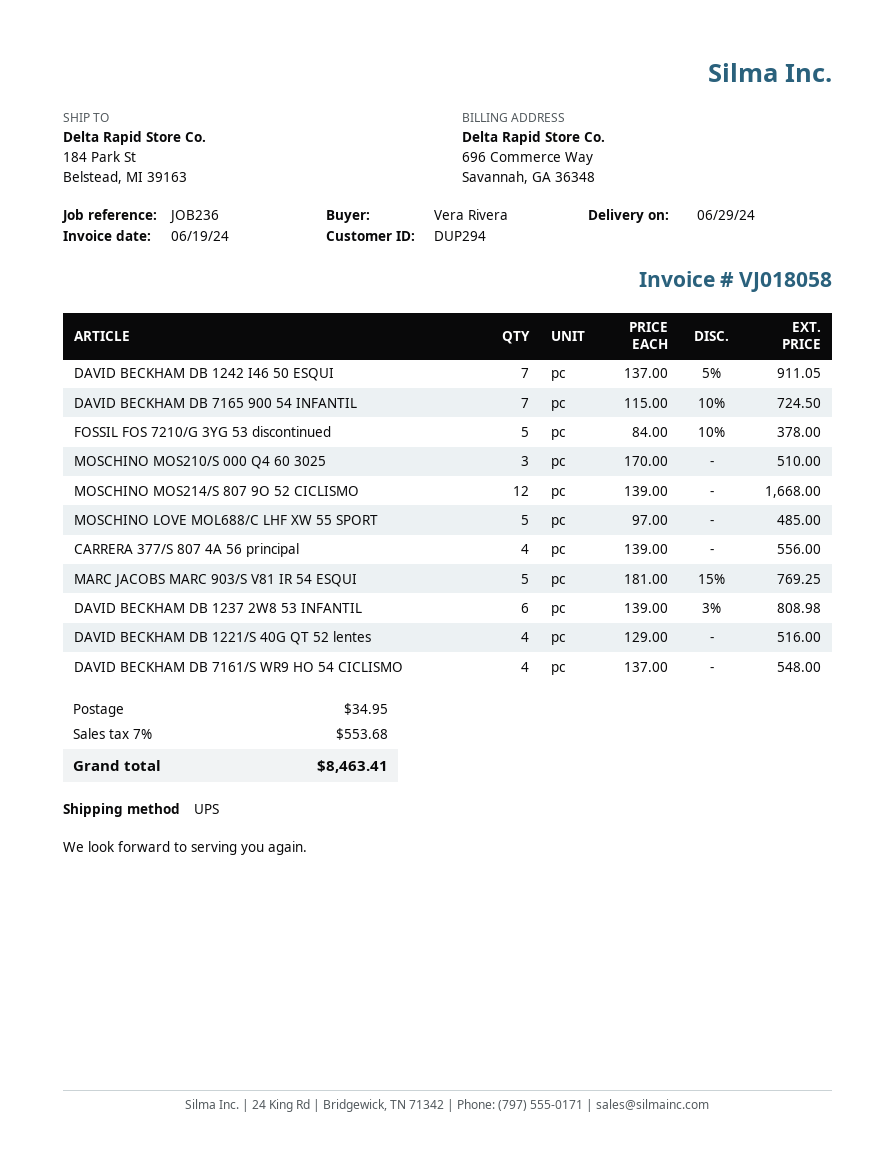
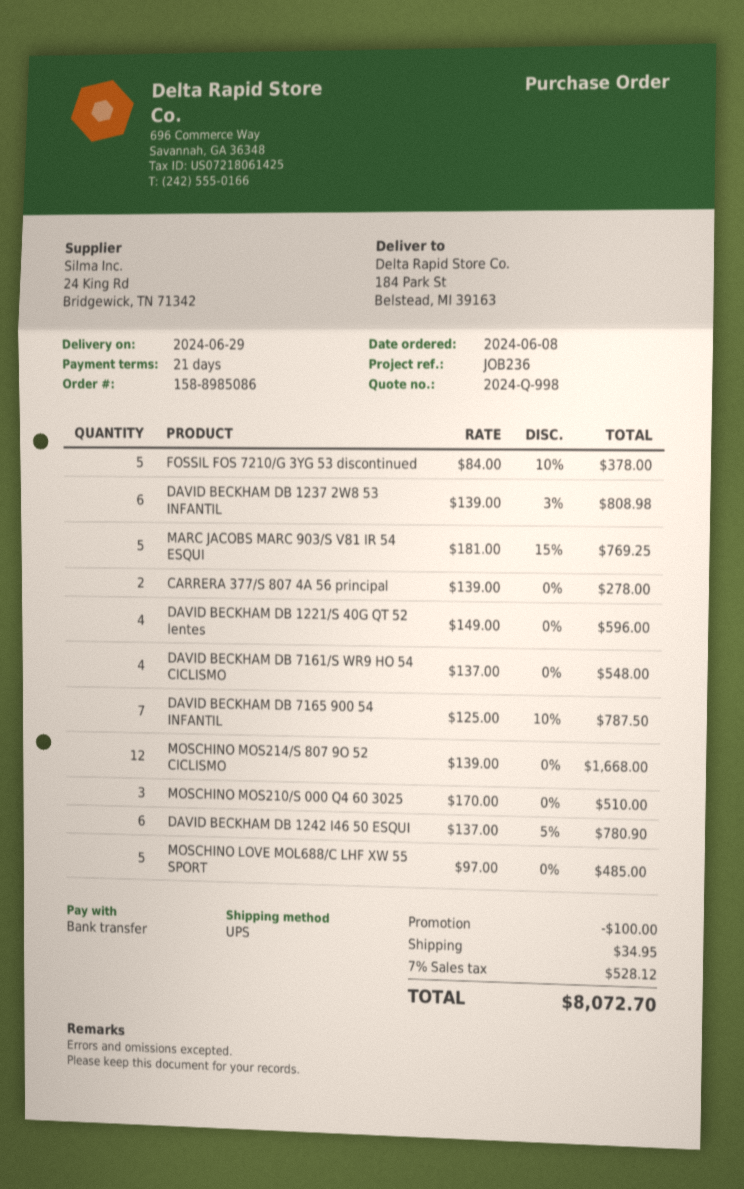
DAVID BECKHAM DB 1242 I46 50 ESQUI: 7 x 137.00 - 5% = 911.05 -> 6 x 137.00 - 5% = 780.90
DAVID BECKHAM DB 7165 900 54 INFANTIL: 7 x 115.00 - 10% = 724.50 -> 7 x 125.00 - 10% = 787.50
CARRERA 377/S 807 4A 56 principal: 4 x 139.00 = 556.00 -> 2 x 139.00 = 278.00
DAVID BECKHAM DB 1221/S 40G QT 52 lentes: 4 x 129.00 = 516.00 -> 4 x 149.00 = 596.00
discount: none -> 100.00
tax: 7% = 553.68 -> 7% = 528.12
total: 8463.41 -> 8072.70

